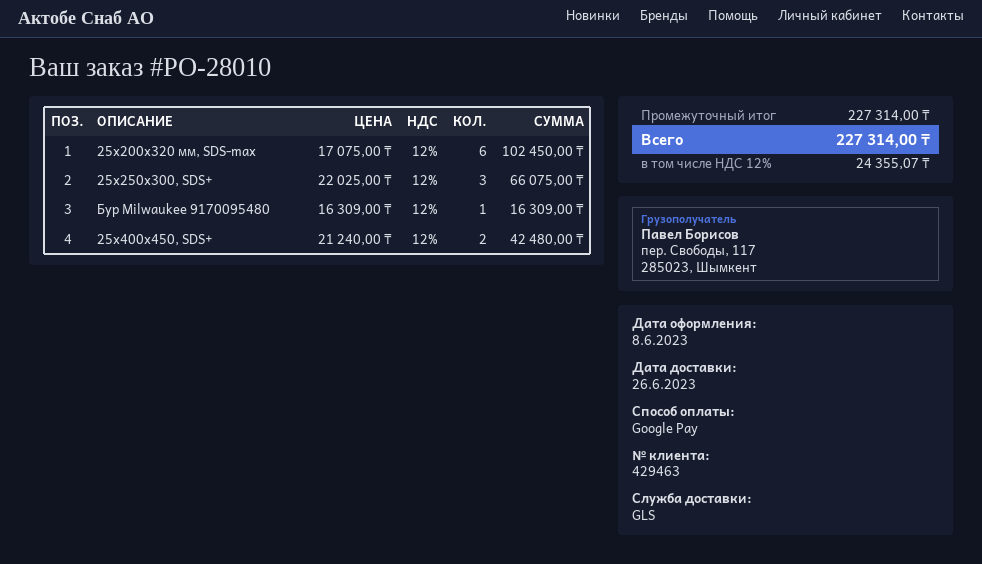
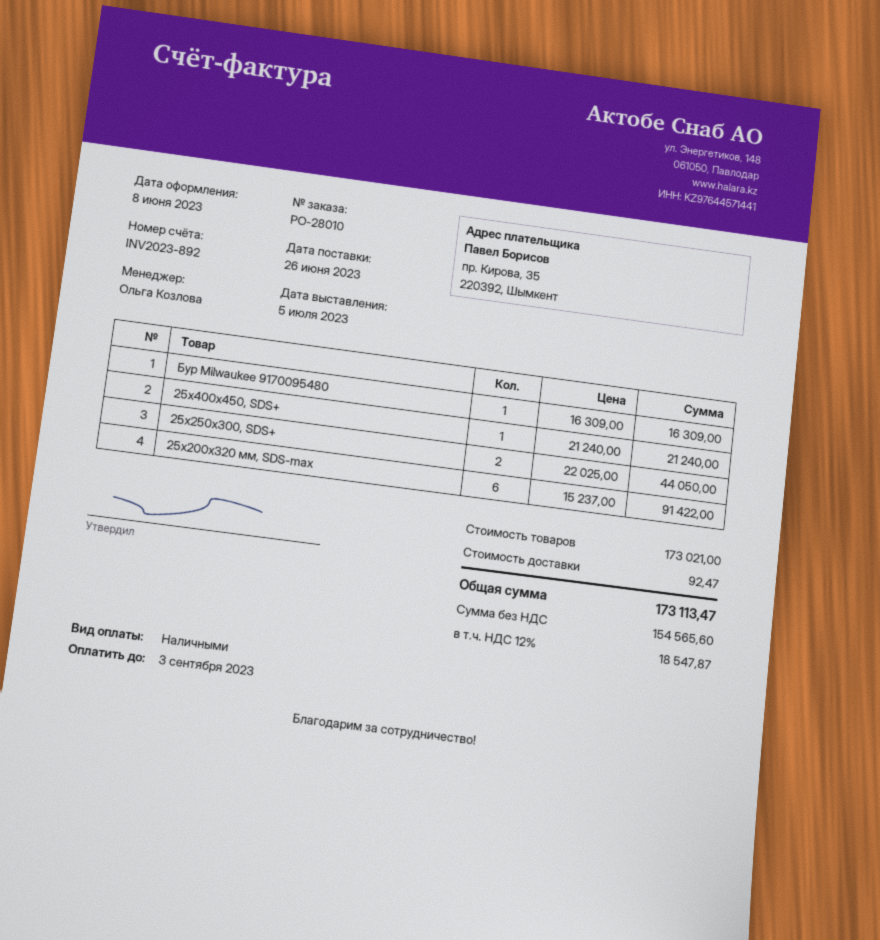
payment method: Google Pay -> cash
25x200x320 мм, SDS-max: 6 x 17075.00 = 102450.00 -> 6 x 15237.00 = 91422.00
25x250x300, SDS+: 3 x 22025.00 = 66075.00 -> 2 x 22025.00 = 44050.00
25х400х450, SDS+: 2 x 21240.00 = 42480.00 -> 1 x 21240.00 = 21240.00
subtotal: 227314.00 -> 173021.00
shipping: none -> 92.47
tax: 12% = 24355.07 -> 12% = 18547.87
total: 227314.00 -> 173113.47

